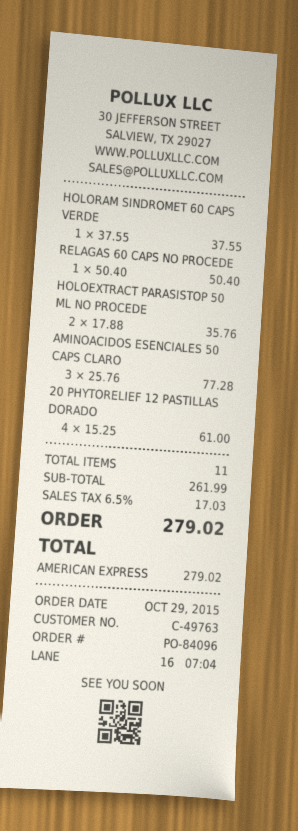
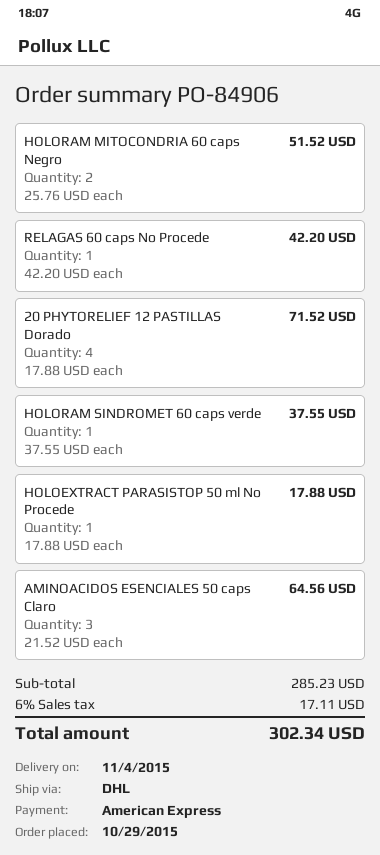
order number: PO-84096 -> PO-84906
RELAGAS 60 CAPS NO PROCEDE: 1 x 50.40 = 50.40 -> 1 x 42.20 = 42.20
HOLOEXTRACT PARASISTOP 50 ML NO PROCEDE: 2 x 17.88 = 35.76 -> 1 x 17.88 = 17.88
AMINOACIDOS ESENCIALES 50 CAPS CLARO: 3 x 25.76 = 77.28 -> 3 x 21.52 = 64.56
20 PHYTORELIEF 12 PASTILLAS DORADO: 4 x 15.25 = 61.00 -> 4 x 17.88 = 71.52
HOLORAM MITOCONDRIA 60 caps Negro: none -> 2 x 25.76 = 51.52
subtotal: 261.99 -> 285.23
tax: 6.5% = 17.03 -> 6% = 17.11
total: 279.02 -> 302.34

